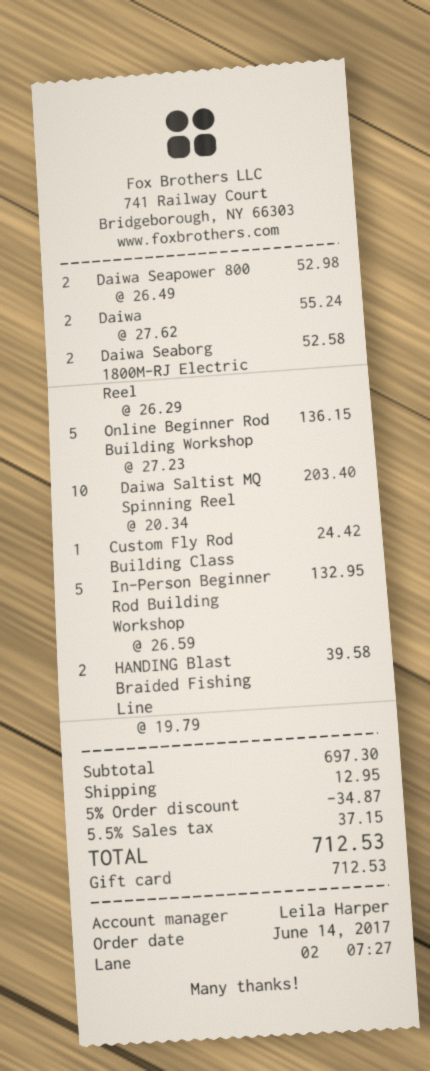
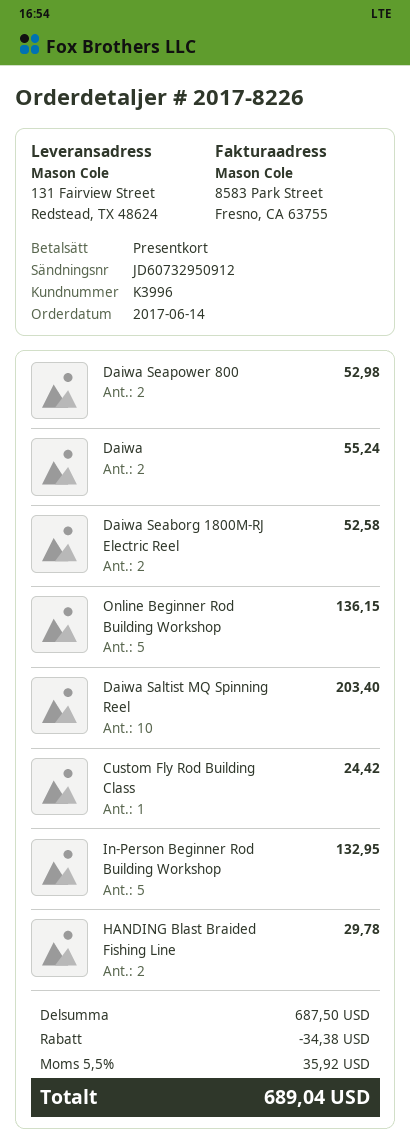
HANDING Blast Braided Fishing Line: 2 for 39.58 -> 2 for 29.78
subtotal: 697.30 -> 687.50
discount: 34.87 -> 34.38
shipping: 12.95 -> none
tax: 5.5% = 37.15 -> 5.5% = 35.92
total: 712.53 -> 689.04

